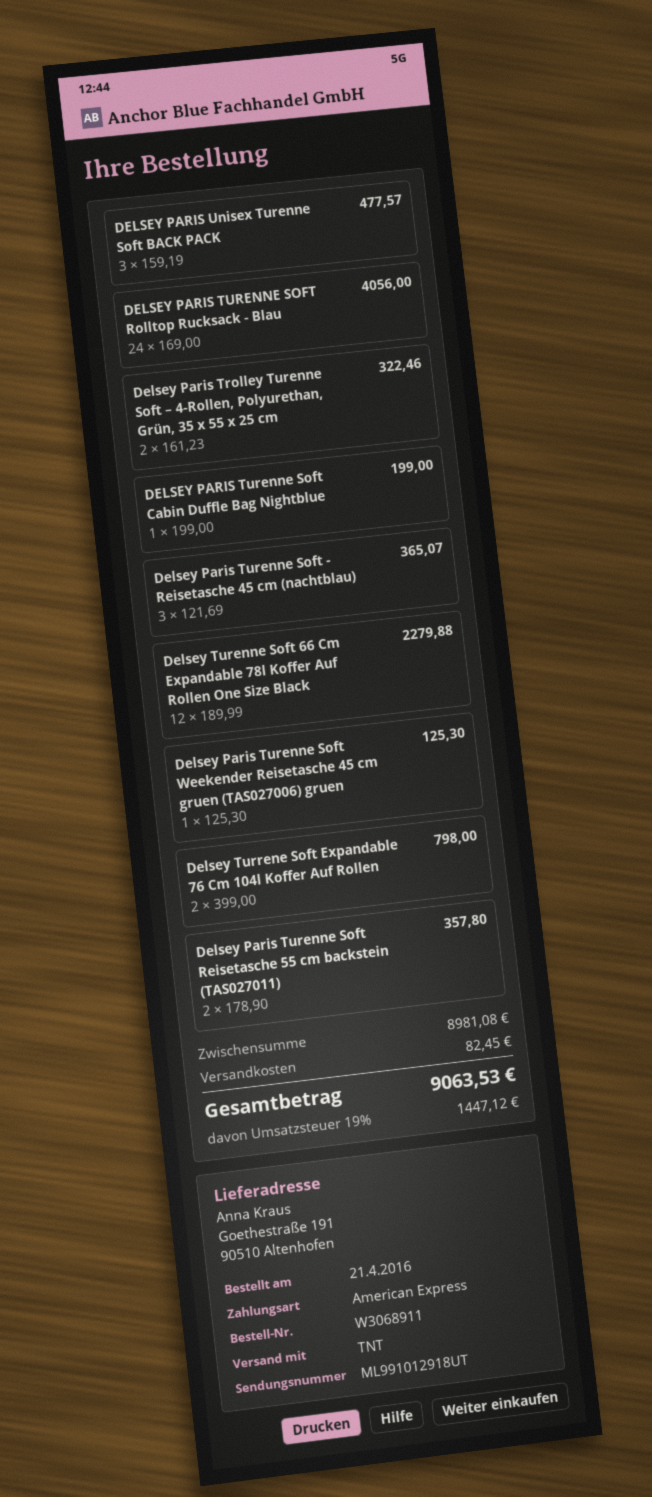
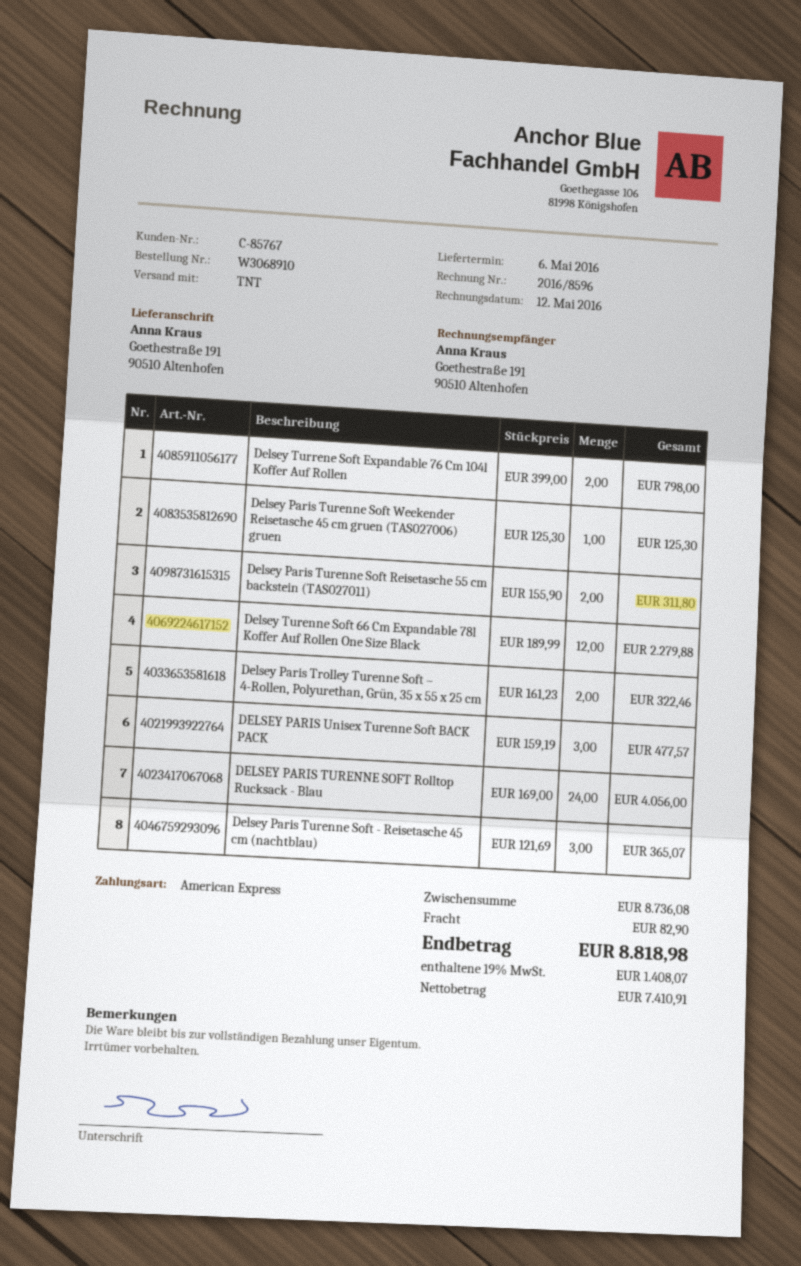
order number: W3068911 -> W3068910
DELSEY PARIS Turenne Soft Cabin Duffle Bag Nightblue: 1 x 199.00 = 199.00 -> none
Delsey Paris Turenne Soft Reisetasche 55 cm backstein (TAS027011): 2 x 178.90 = 357.80 -> 2 x 155.90 = 311.80
subtotal: 8981.08 -> 8736.08
shipping: 82.45 -> 82.90
tax: 19% = 1447.12 -> 19% = 1408.07
total: 9063.53 -> 8818.98

